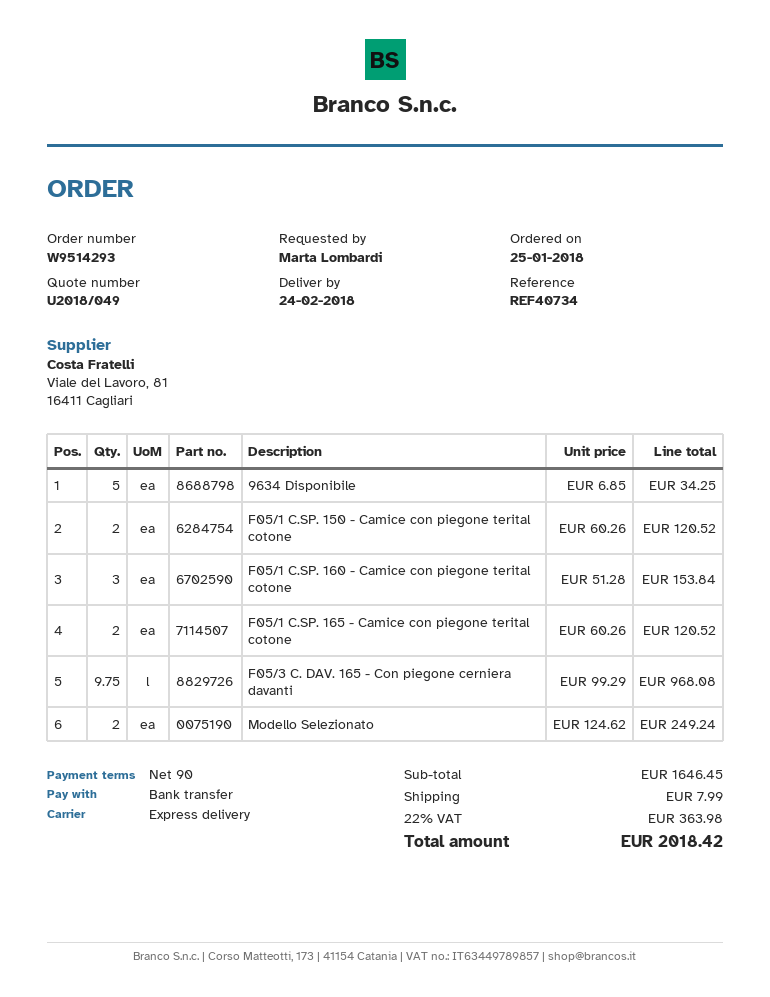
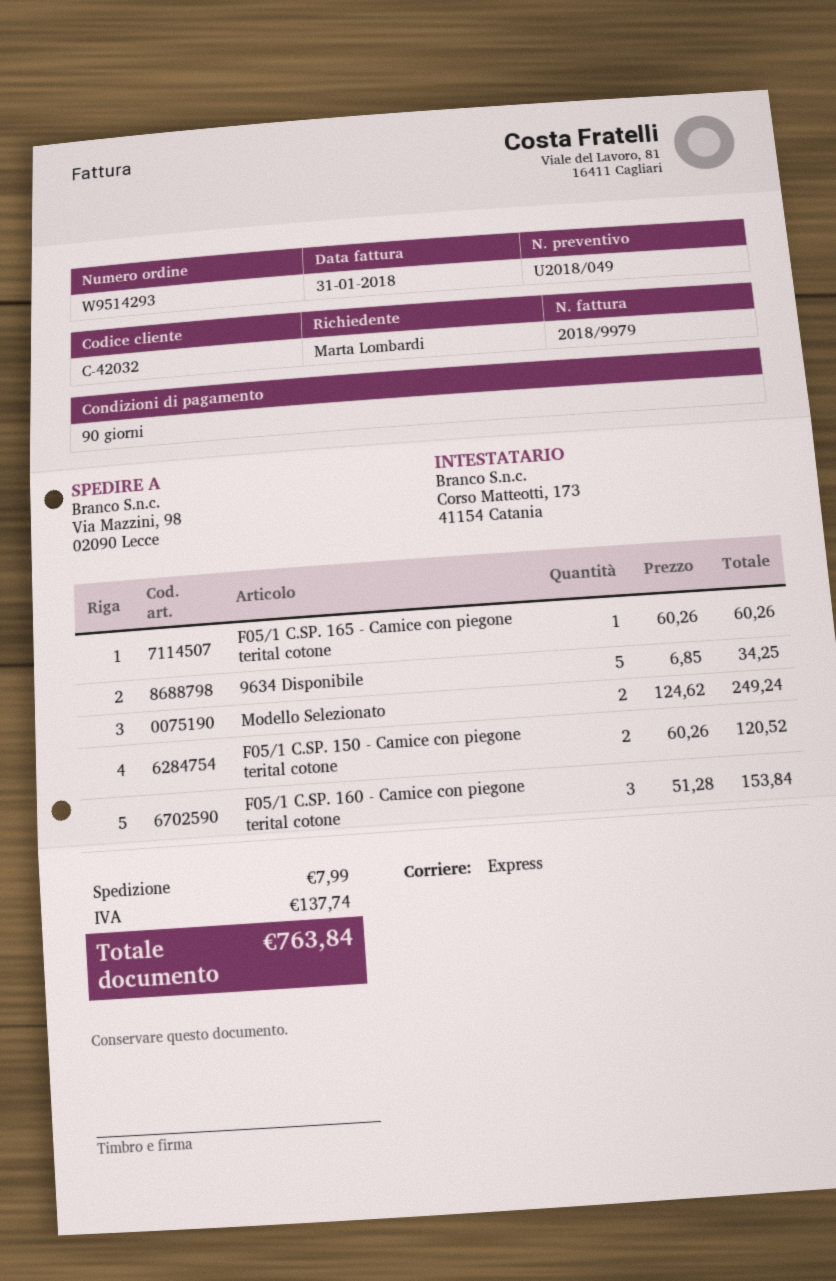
F05/1 C.SP. 165 - Camice con piegone terital cotone: 2 x 60.26 = 120.52 -> 1 x 60.26 = 60.26
F05/3 C. DAV. 165 - Con piegone cerniera davanti: 9.75 x 99.29 = 968.08 -> none
tax: 363.98 -> 137.74
total: 2018.42 -> 763.84

